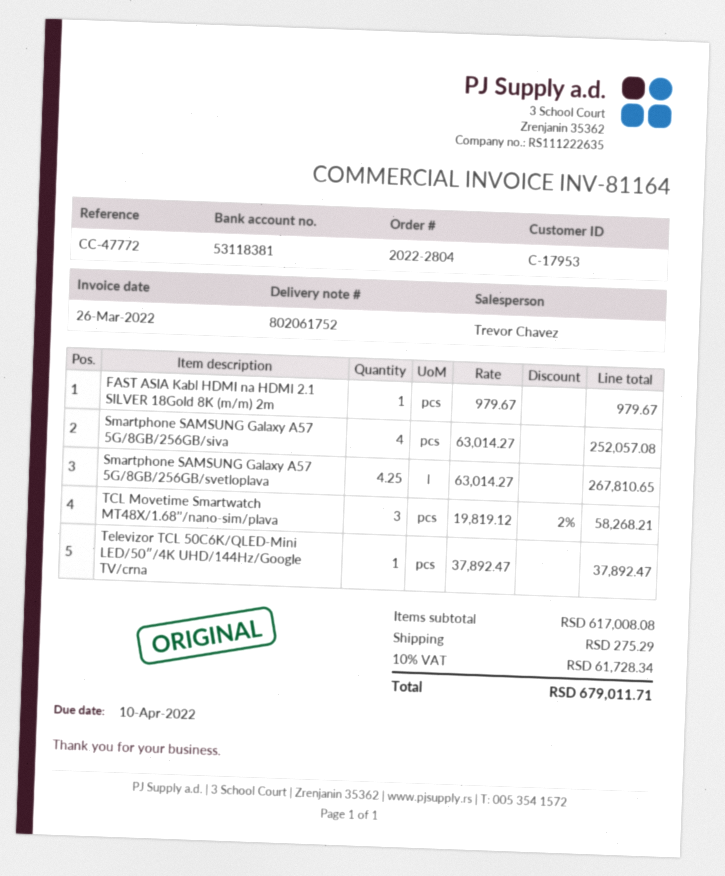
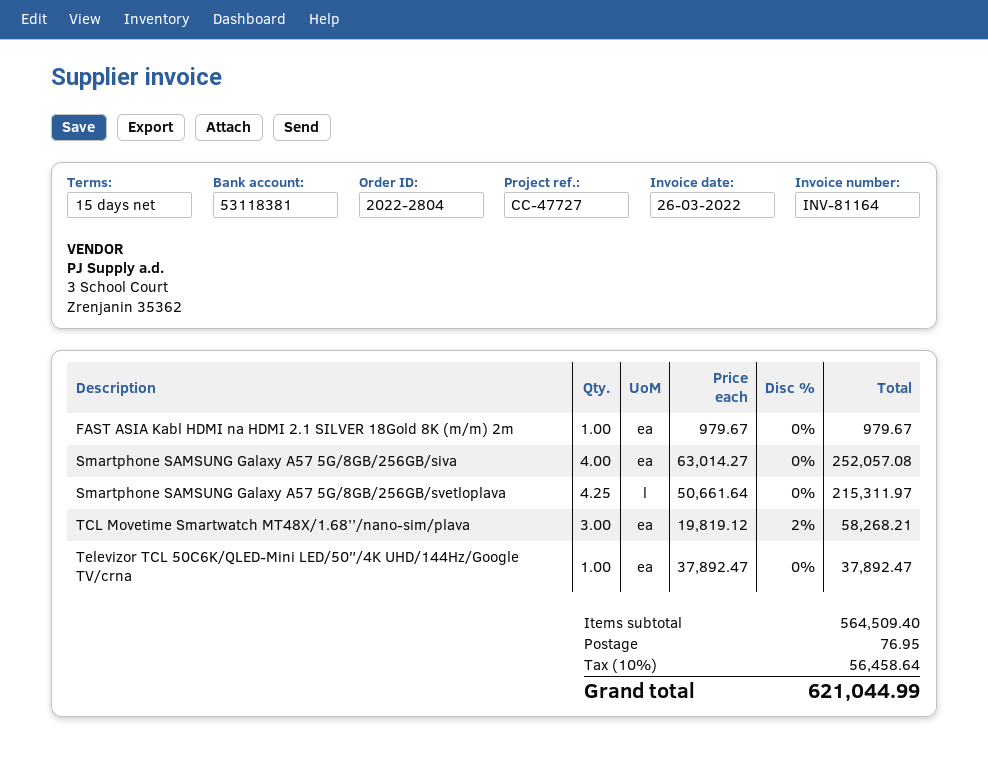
reference: CC-47772 -> CC-47727
Smartphone SAMSUNG Galaxy A57 5G/8GB/256GB/svetloplava: 4.25 x 63014.27 = 267810.65 -> 4.25 x 50661.64 = 215311.97
subtotal: 617008.08 -> 564509.40
shipping: 275.29 -> 76.95
tax: 10% = 61728.34 -> 10% = 56458.64
total: 679011.71 -> 621044.99

